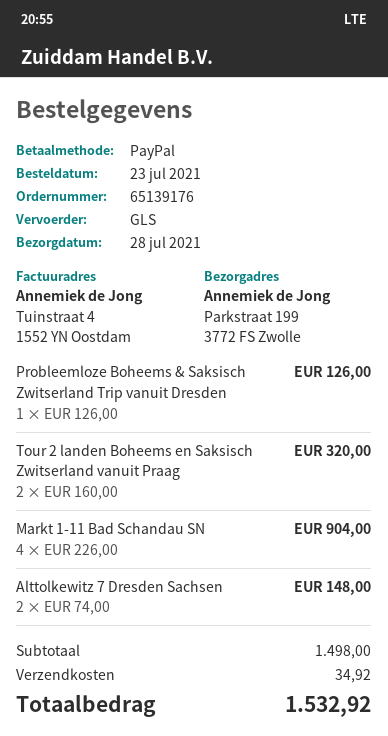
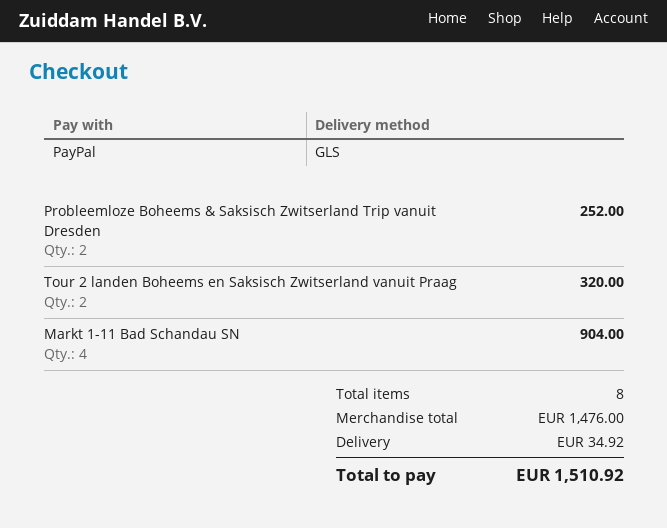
Probleemloze Boheems & Saksisch Zwitserland Trip vanuit Dresden: 1 for 126.00 -> 2 for 252.00
Alttolkewitz 7 Dresden Sachsen: 2 for 148.00 -> none
subtotal: 1498.00 -> 1476.00
total: 1532.92 -> 1510.92

